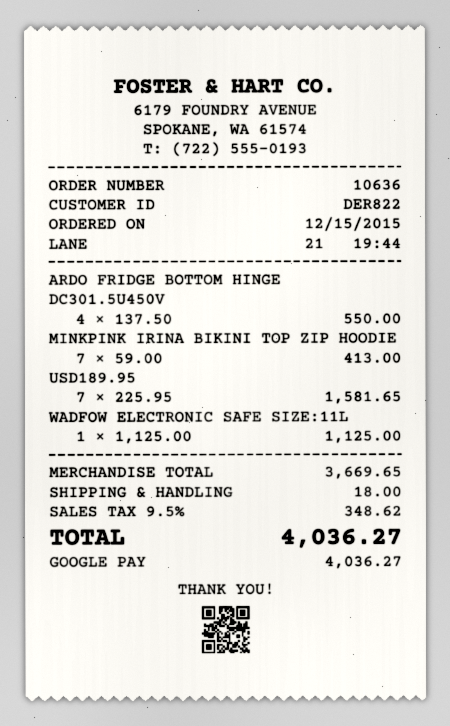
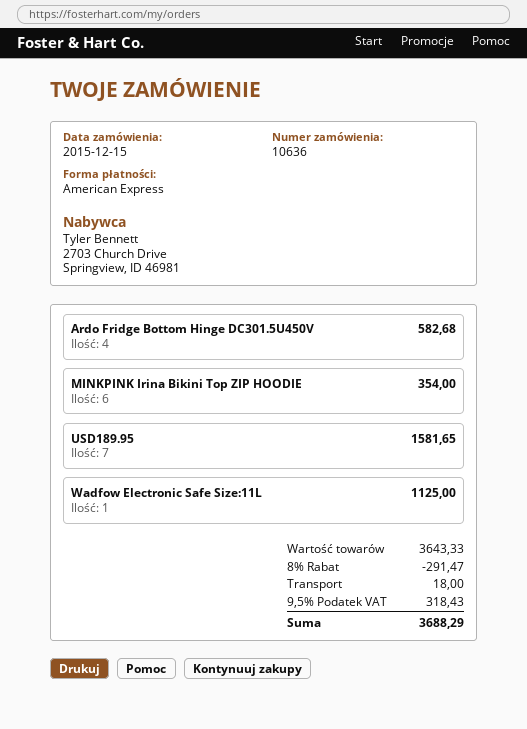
payment method: Google Pay -> American Express
ARDO FRIDGE BOTTOM HINGE DC301.5U450V: 4 for 550.00 -> 4 for 582.68
MINKPINK IRINA BIKINI TOP ZIP HOODIE: 7 for 413.00 -> 6 for 354.00
subtotal: 3669.65 -> 3643.33
discount: none -> 8% = 291.47
tax: 9.5% = 348.62 -> 9.5% = 318.43
total: 4036.27 -> 3688.29

